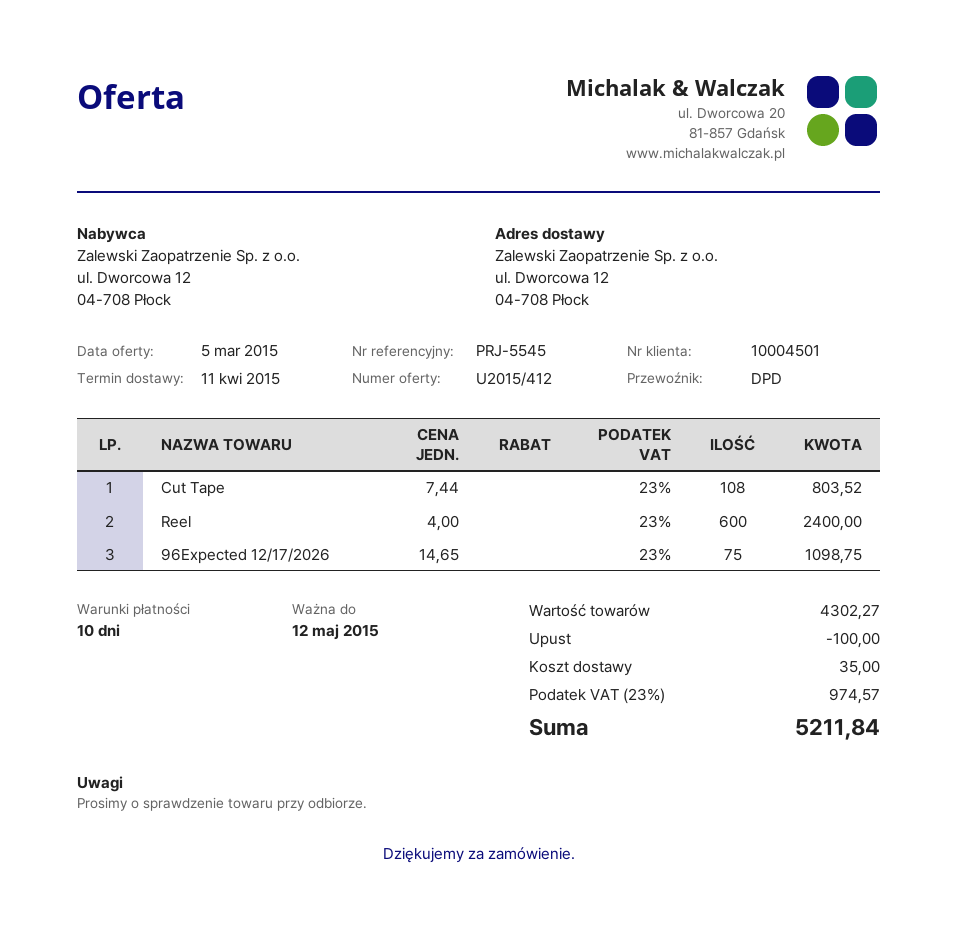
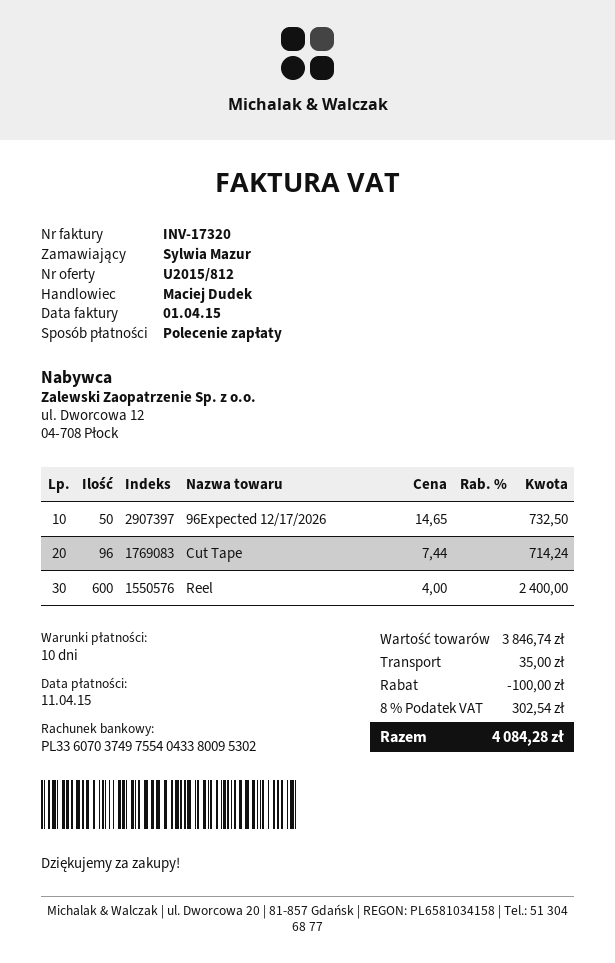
quote number: U2015/412 -> U2015/812
Cut Tape: 108 x 7.44 = 803.52 -> 96 x 7.44 = 714.24
96Expected 12/17/2026: 75 x 14.65 = 1098.75 -> 50 x 14.65 = 732.50
subtotal: 4302.27 -> 3846.74
tax: 23% = 974.57 -> 8% = 302.54
total: 5211.84 -> 4084.28

